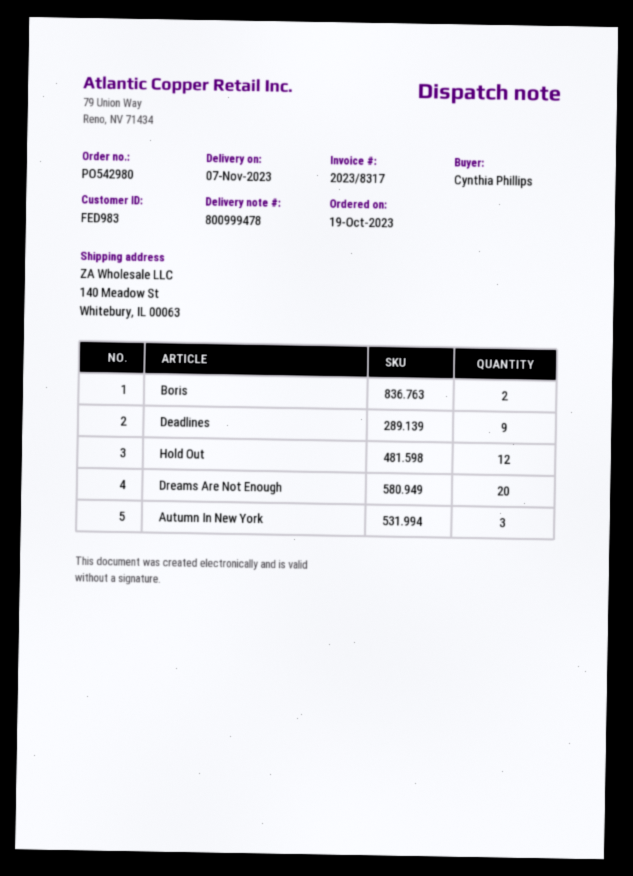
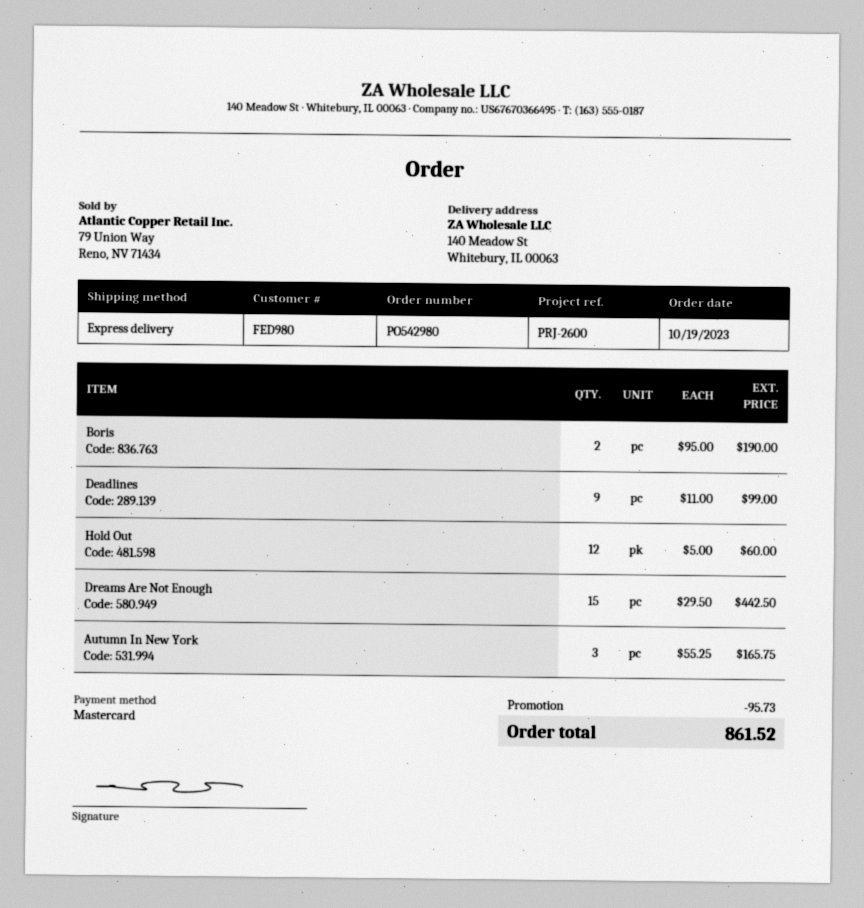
customer number: FED983 -> FED980
Dreams Are Not Enough: 20 -> 15

